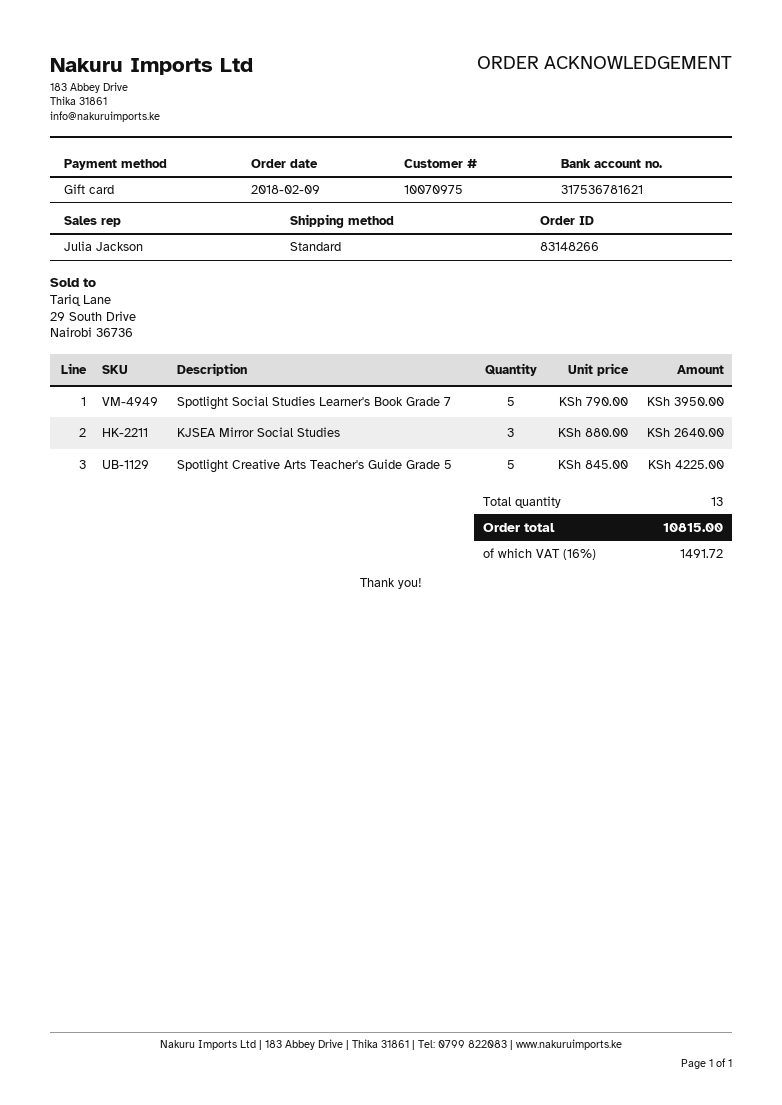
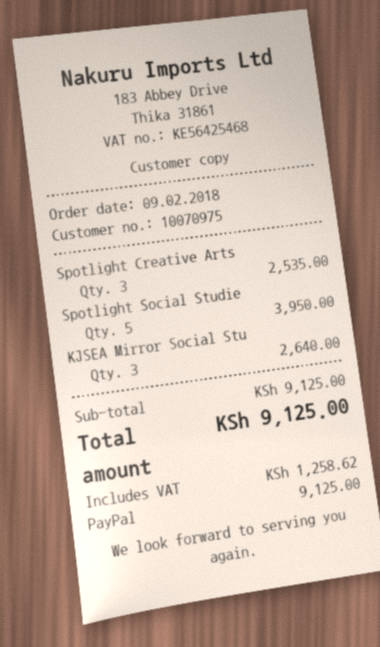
payment method: gift card -> PayPal
Spotlight Creative Arts Teacher's Guide Grade 5: 5 for 4225.00 -> 3 for 2535.00
tax: 1491.72 -> 1258.62
total: 10815.00 -> 9125.00

